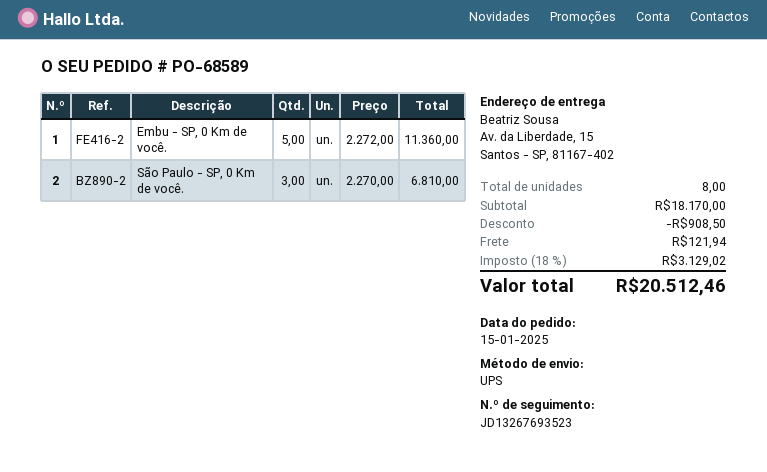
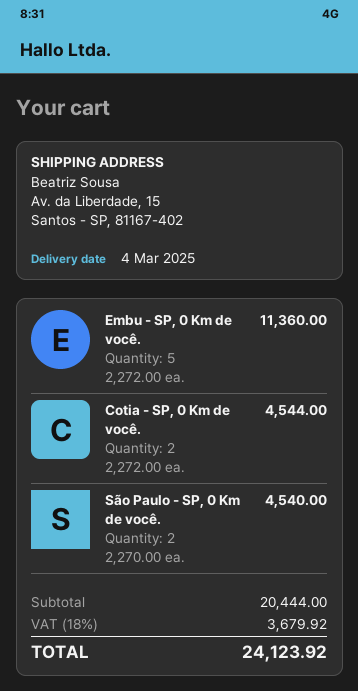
São Paulo - SP, 0 Km de você.: 3 x 2270.00 = 6810.00 -> 2 x 2270.00 = 4540.00
Cotia - SP, 0 Km de você.: none -> 2 x 2272.00 = 4544.00
subtotal: 18170.00 -> 20444.00
discount: 908.50 -> none
shipping: 121.94 -> none
tax: 18% = 3129.02 -> 18% = 3679.92
total: 20512.46 -> 24123.92

